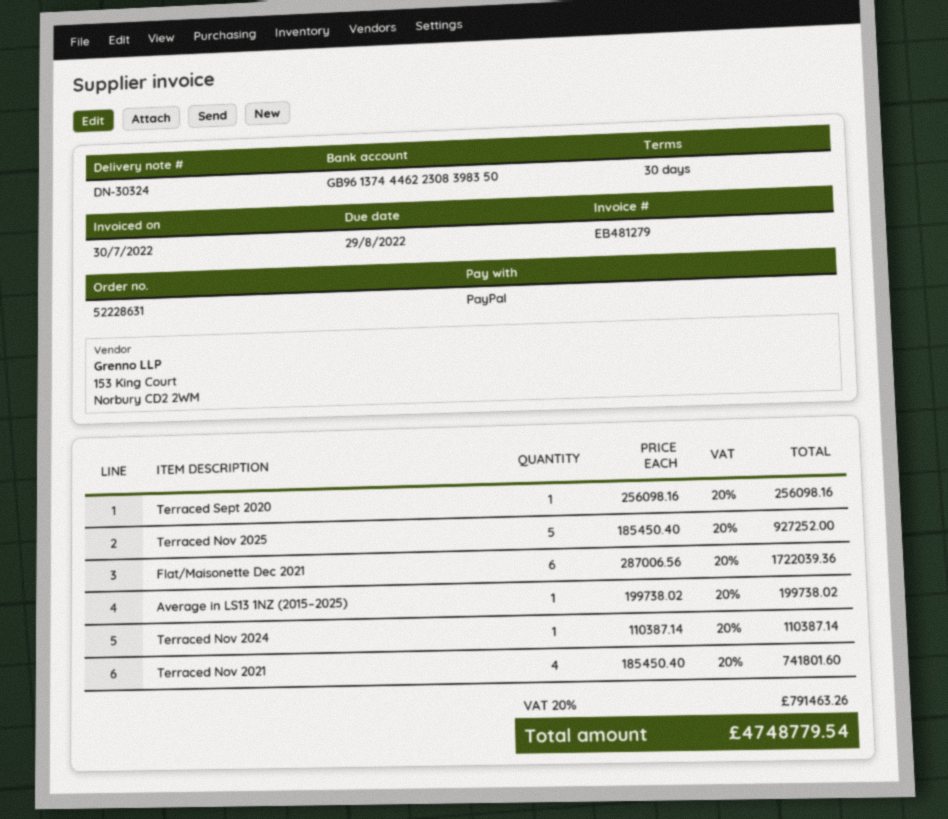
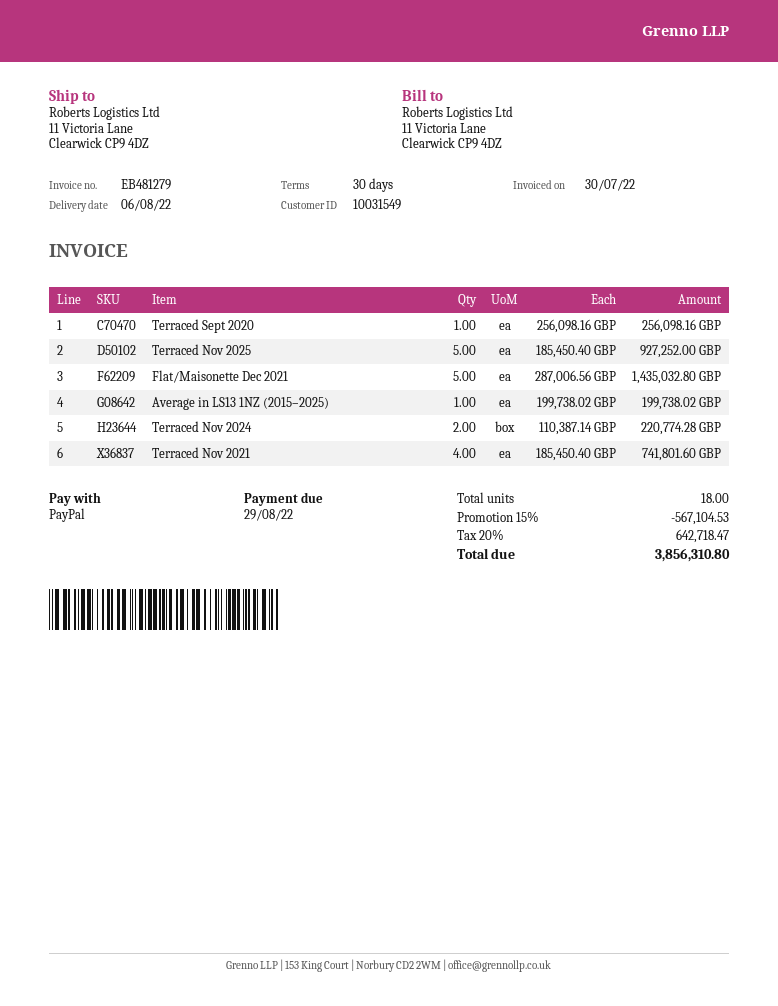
Flat/Maisonette Dec 2021: 6 x 287006.56 = 1722039.36 -> 5 x 287006.56 = 1435032.80
Terraced Nov 2024: 1 x 110387.14 = 110387.14 -> 2 x 110387.14 = 220774.28
discount: none -> 15% = 567104.53
tax: 20% = 791463.26 -> 20% = 642718.47
total: 4748779.54 -> 3856310.80

